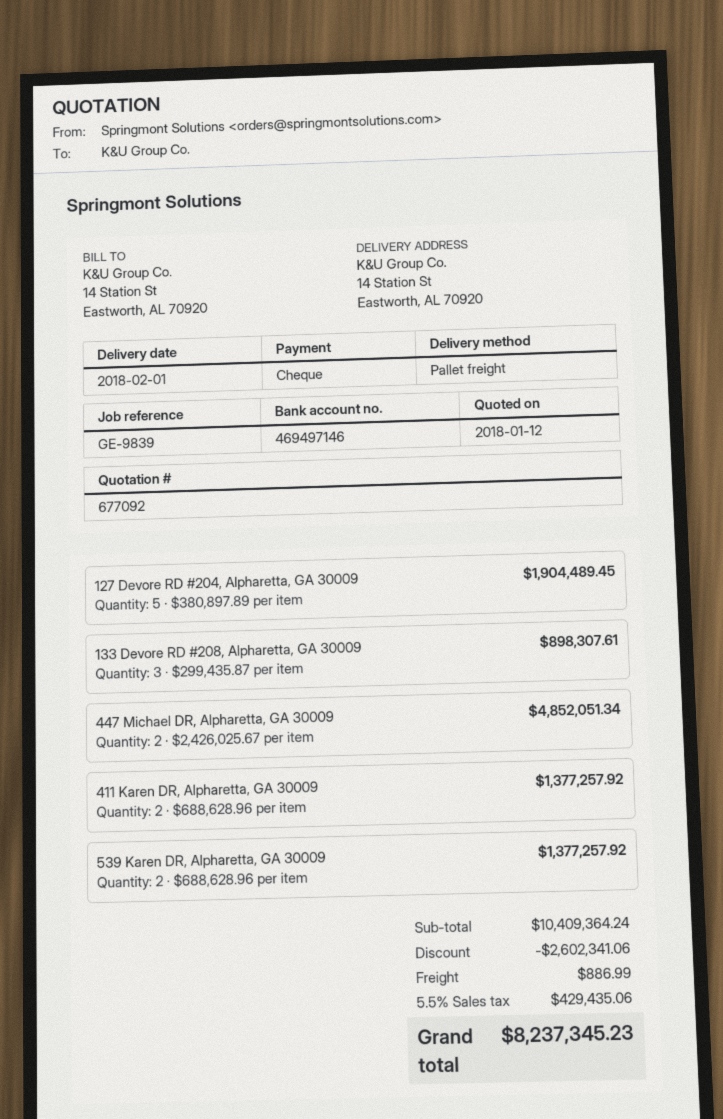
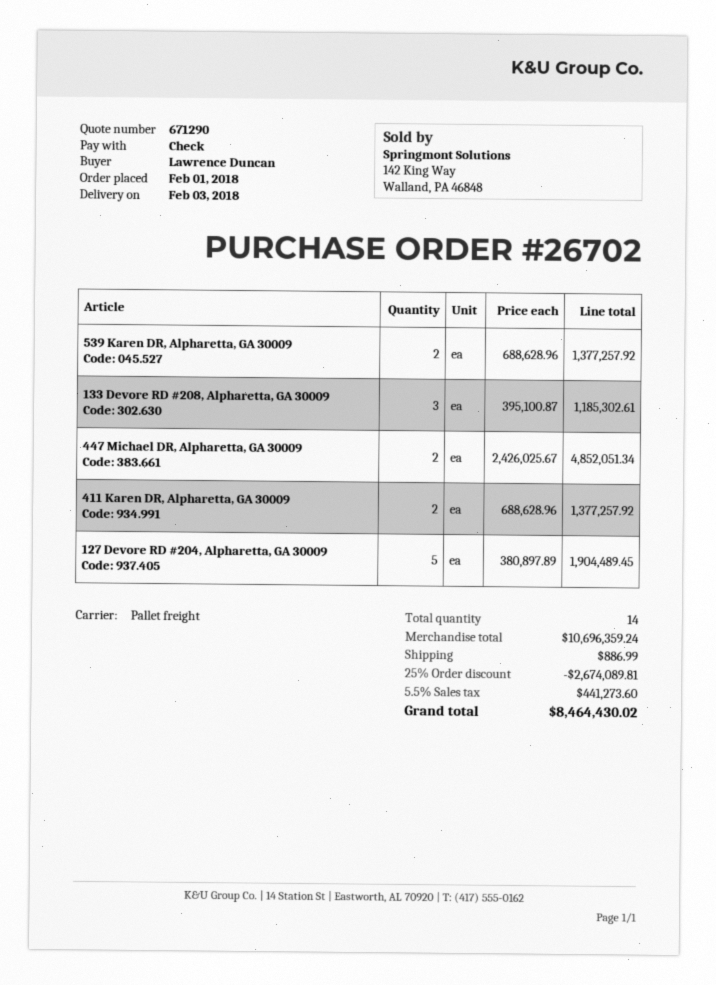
quote number: 677092 -> 671290
delivery date: 2018-02-01 -> 2018-02-03
133 Devore RD #208, Alpharetta, GA 30009: 3 x 299435.87 = 898307.61 -> 3 x 395100.87 = 1185302.61
subtotal: 10409364.24 -> 10696359.24
discount: 2602341.06 -> 2674089.81
tax: 5.5% = 429435.06 -> 5.5% = 441273.60
total: 8237345.23 -> 8464430.02

